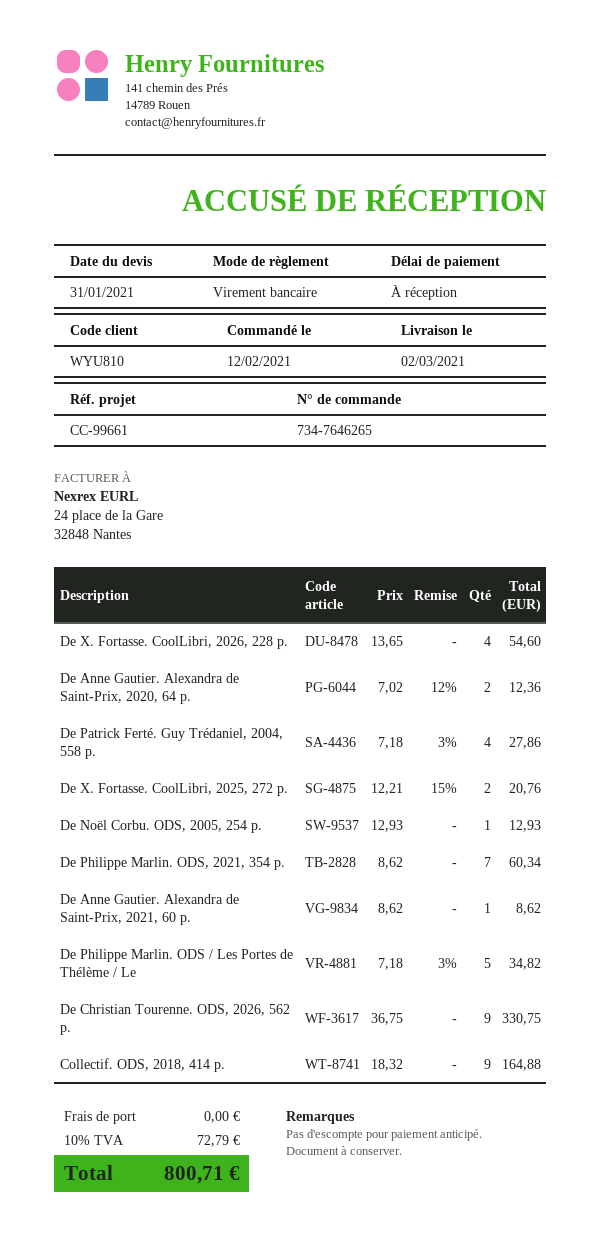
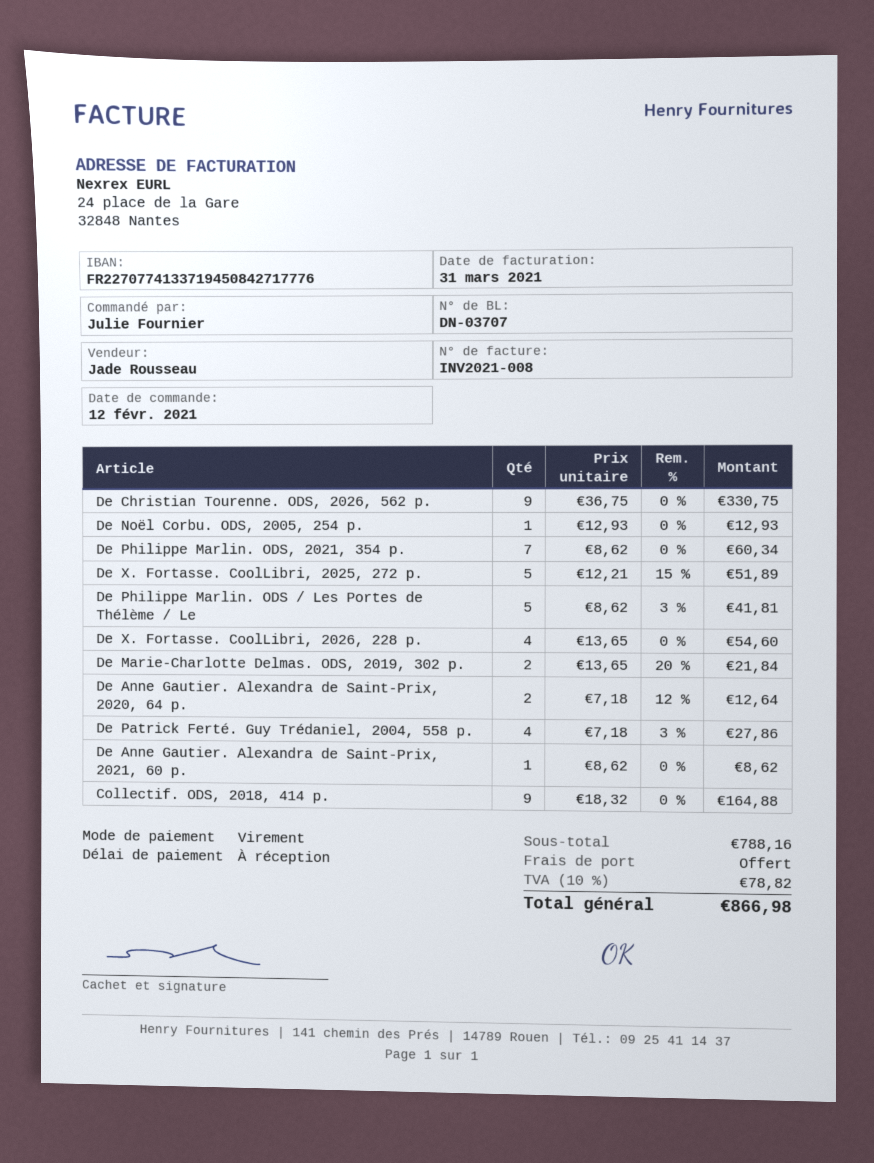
De Anne Gautier. Alexandra de Saint-Prix, 2020, 64 p.: 2 x 7.02 - 12% = 12.36 -> 2 x 7.18 - 12% = 12.64
De X. Fortasse. CoolLibri, 2025, 272 p.: 2 x 12.21 - 15% = 20.76 -> 5 x 12.21 - 15% = 51.89
De Philippe Marlin. ODS / Les Portes de Thélème / Le: 5 x 7.18 - 3% = 34.82 -> 5 x 8.62 - 3% = 41.81
De Marie-Charlotte Delmas. ODS, 2019, 302 p.: none -> 2 x 13.65 - 20% = 21.84
tax: 10% = 72.79 -> 10% = 78.82
total: 800.71 -> 866.98

